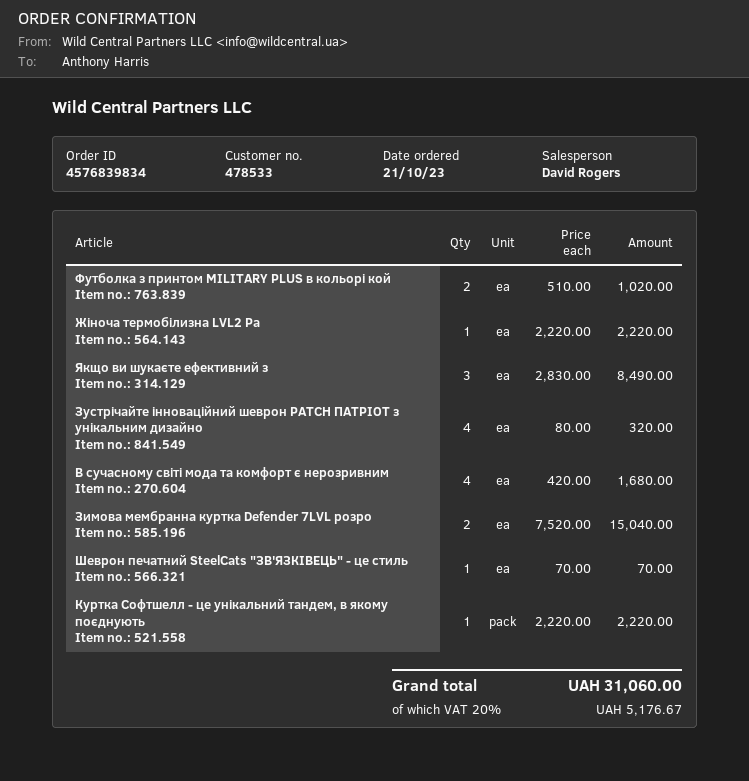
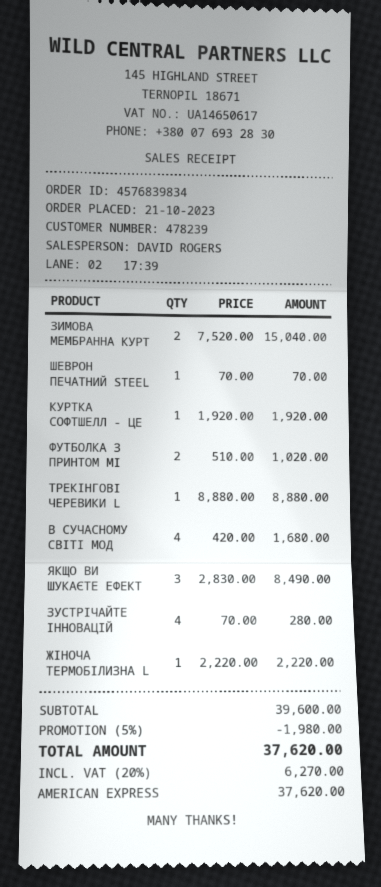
customer number: 478533 -> 478239
Зустрічайте інноваційний шеврон PATCH ПАТРІОТ з унікальним дизайно: 4 x 80.00 = 320.00 -> 4 x 70.00 = 280.00
Куртка Софтшелл - це унікальний тандем, в якому поєднують: 1 x 2220.00 = 2220.00 -> 1 x 1920.00 = 1920.00
ТРЕКІНГОВІ ЧЕРЕВИКИ L: none -> 1 x 8880.00 = 8880.00
discount: none -> 5% = 1980.00
tax: 20% = 5176.67 -> 20% = 6270.00
total: 31060.00 -> 37620.00

